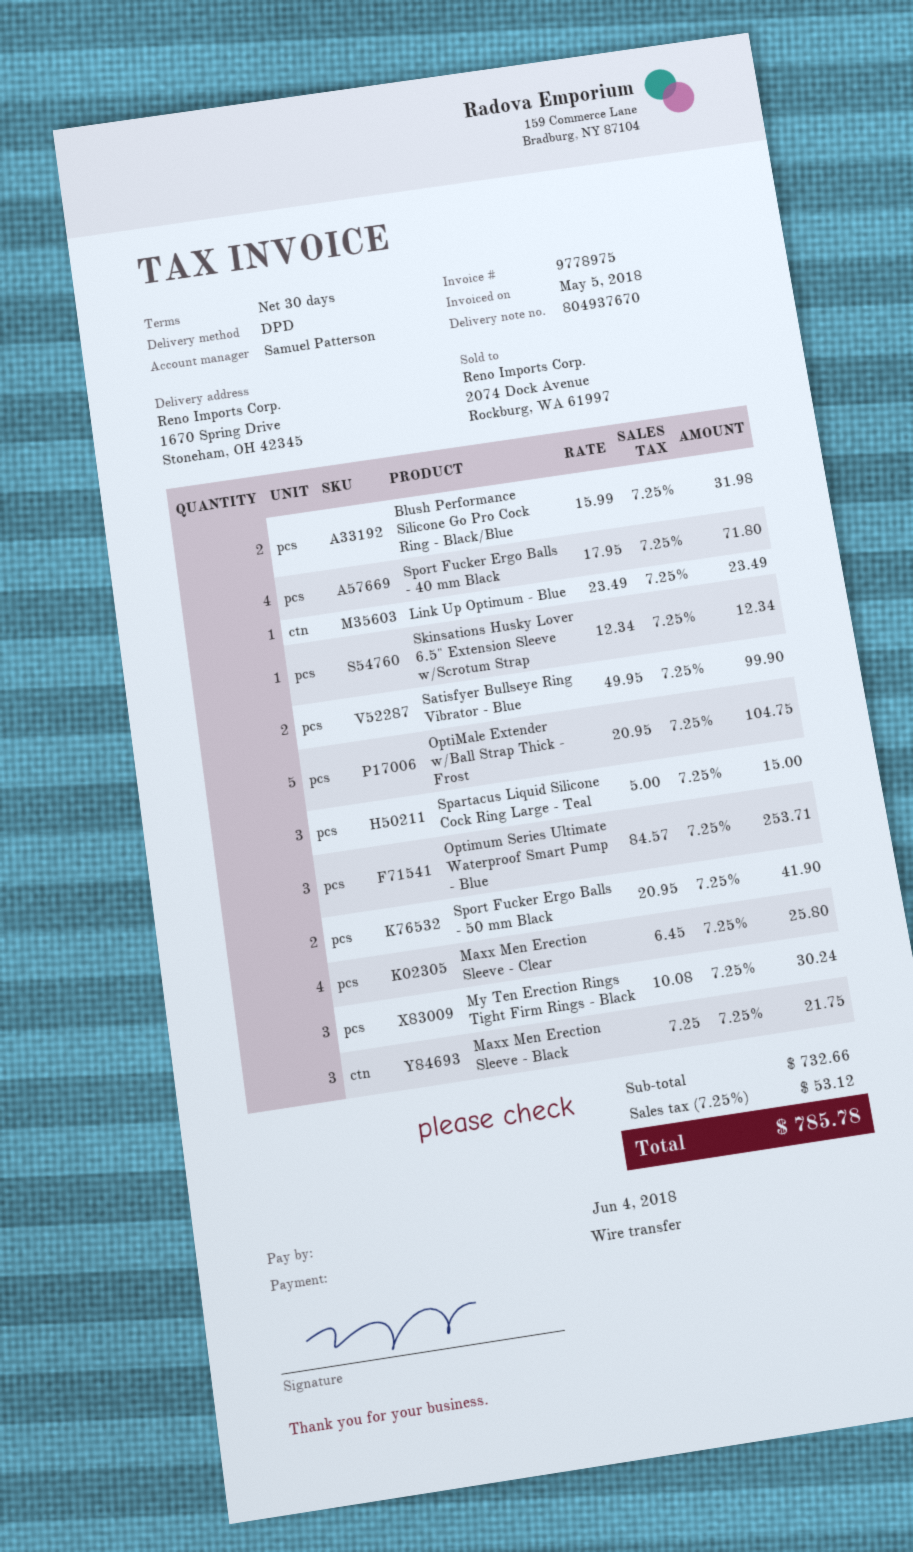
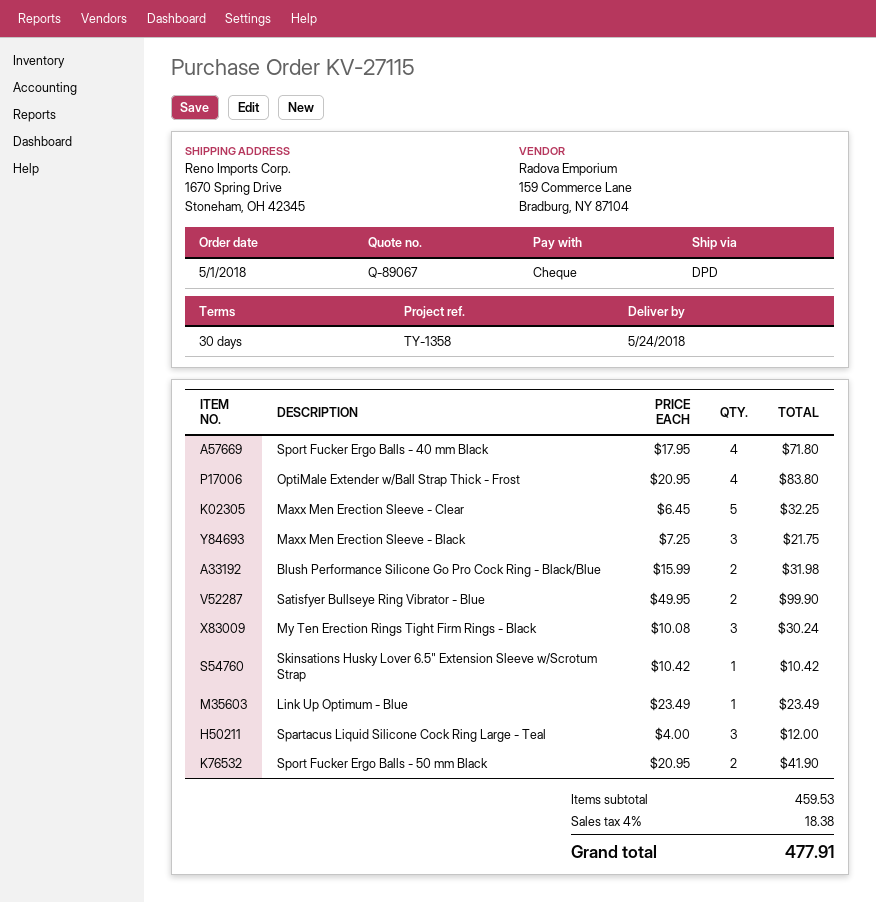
payment method: bank transfer -> cheque
Skinsations Husky Lover 6.5" Extension Sleeve w/Scrotum Strap: 1 x 12.34 = 12.34 -> 1 x 10.42 = 10.42
OptiMale Extender w/Ball Strap Thick - Frost: 5 x 20.95 = 104.75 -> 4 x 20.95 = 83.80
Spartacus Liquid Silicone Cock Ring Large - Teal: 3 x 5.00 = 15.00 -> 3 x 4.00 = 12.00
Optimum Series Ultimate Waterproof Smart Pump - Blue: 3 x 84.57 = 253.71 -> none
Maxx Men Erection Sleeve - Clear: 4 x 6.45 = 25.80 -> 5 x 6.45 = 32.25
subtotal: 732.66 -> 459.53
tax: 7.25% = 53.12 -> 4% = 18.38
total: 785.78 -> 477.91

